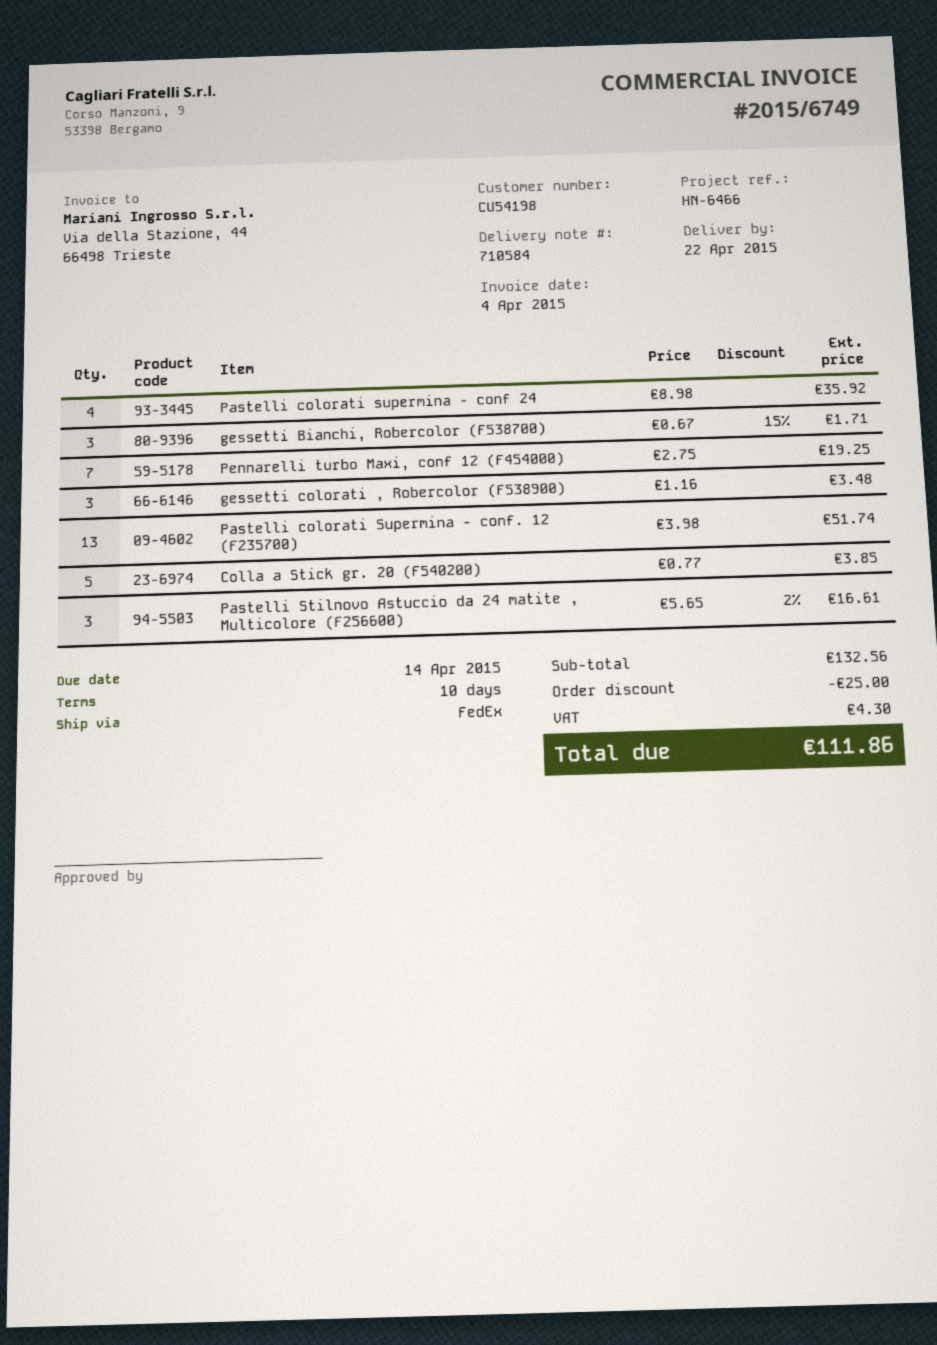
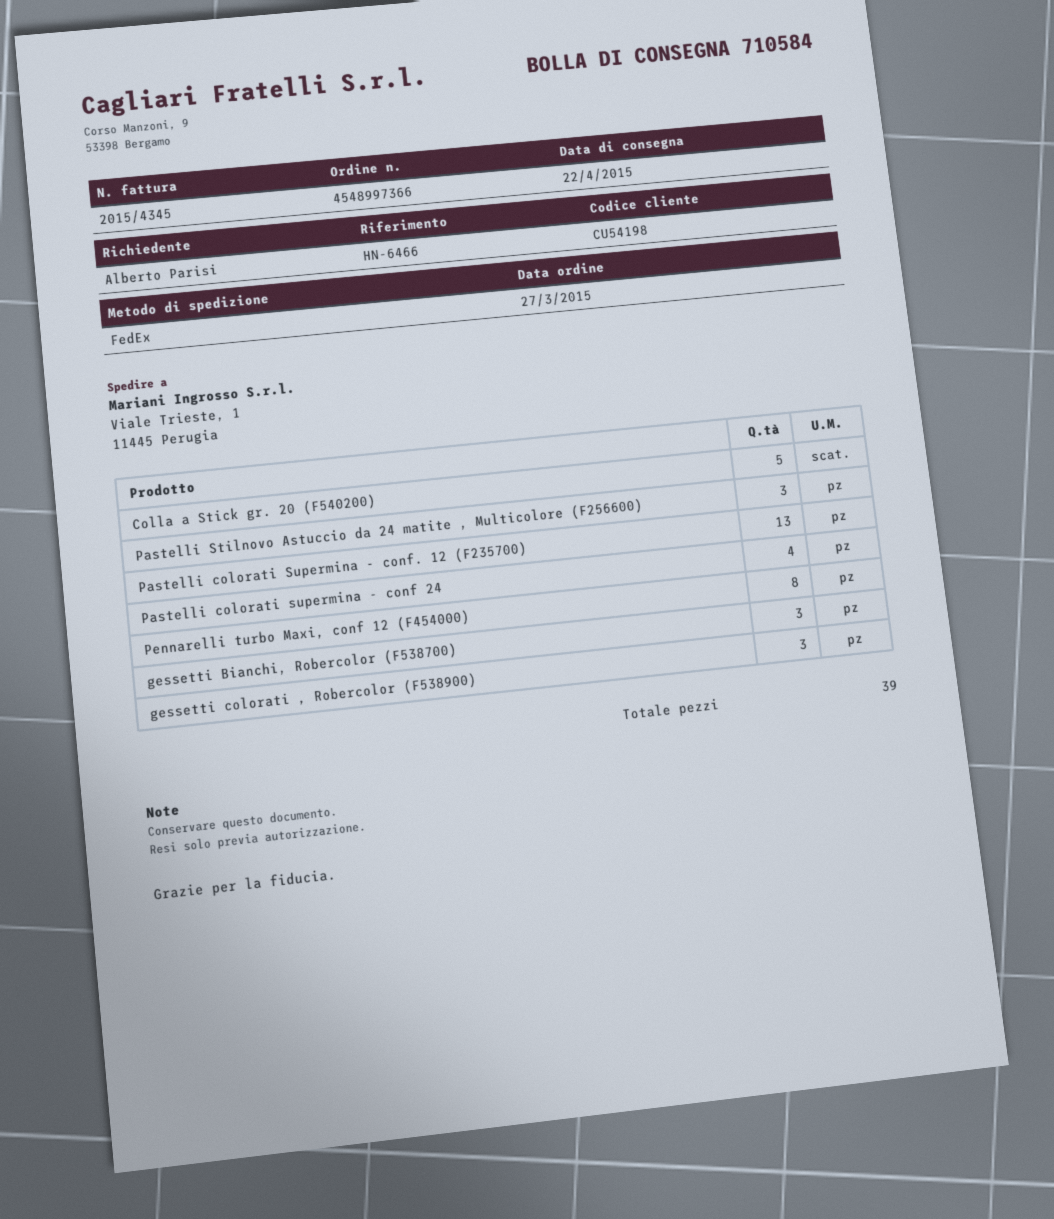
invoice number: 2015/6749 -> 2015/4345
Pennarelli turbo Maxi, conf 12 (F454000): 7 -> 8

